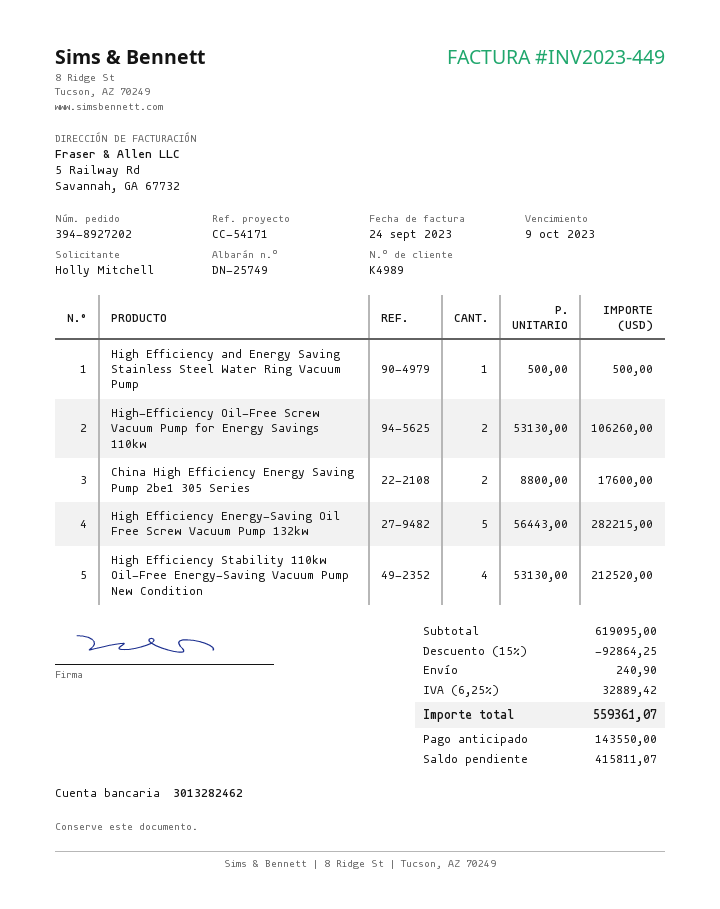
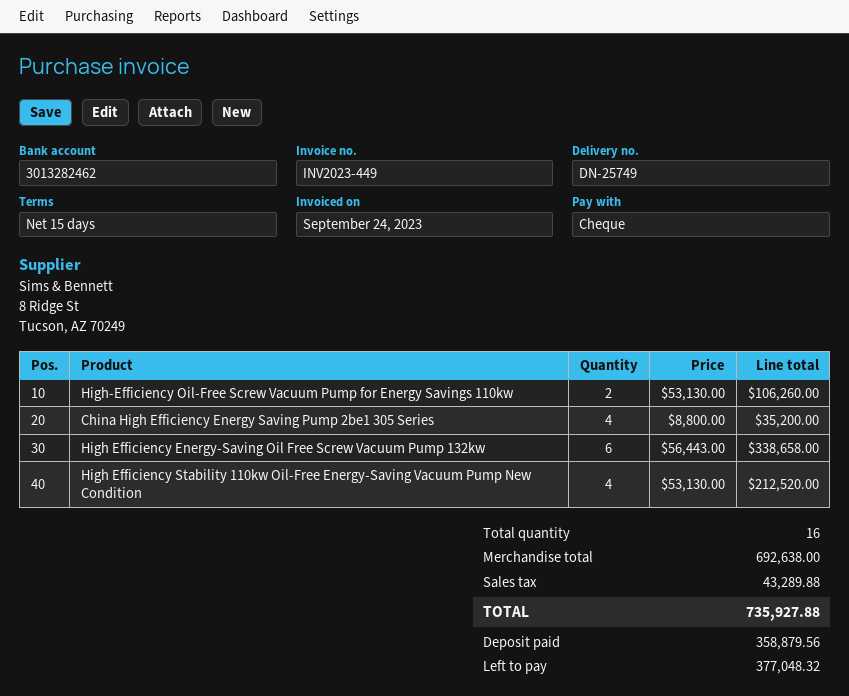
High Efficiency and Energy Saving Stainless Steel Water Ring Vacuum Pump: 1 x 500.00 = 500.00 -> none
China High Efficiency Energy Saving Pump 2be1 305 Series: 2 x 8800.00 = 17600.00 -> 4 x 8800.00 = 35200.00
High Efficiency Energy-Saving Oil Free Screw Vacuum Pump 132kw: 5 x 56443.00 = 282215.00 -> 6 x 56443.00 = 338658.00
subtotal: 619095.00 -> 692638.00
discount: 15% = 92864.25 -> none
shipping: 240.90 -> none
tax: 32889.42 -> 43289.88
total: 559361.07 -> 735927.88
deposit: 143550.00 -> 358879.56
balance: 415811.07 -> 377048.32

